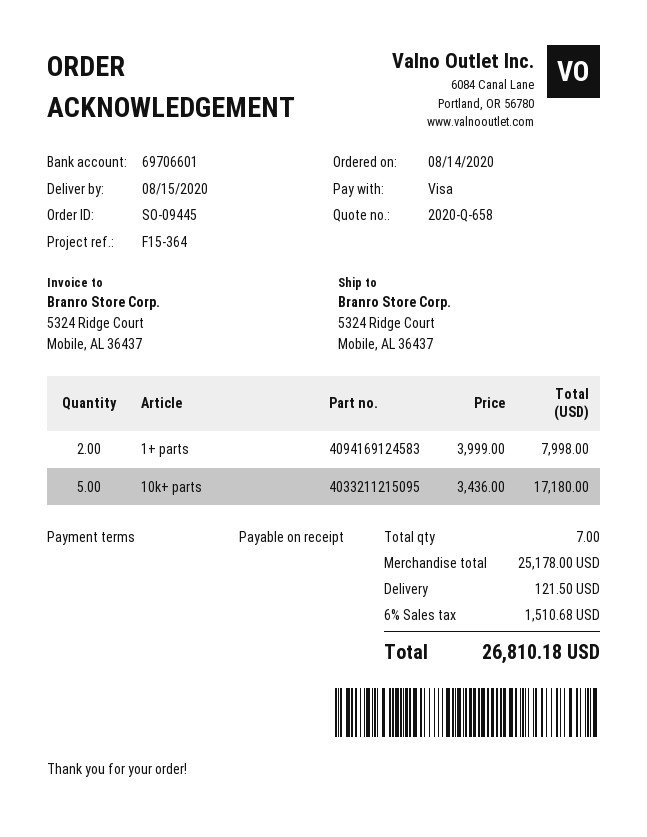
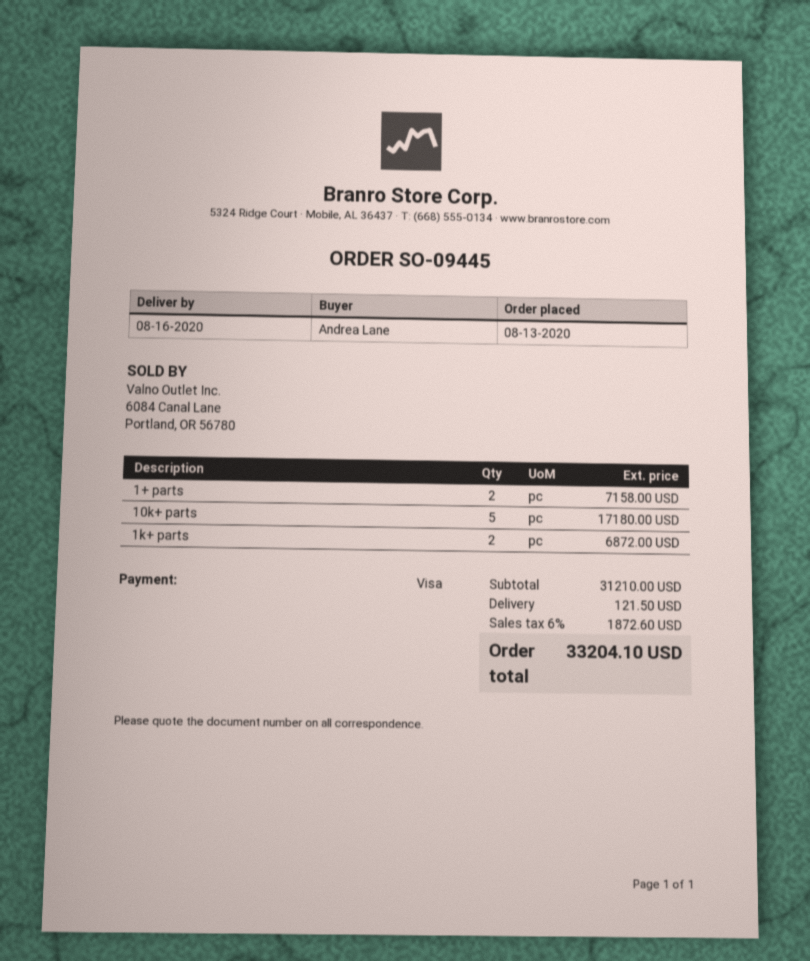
order date: 2020-08-14 -> 2020-08-13
delivery date: 2020-08-15 -> 2020-08-16
1+ parts: 2 for 7998.00 -> 2 for 7158.00
1k+ parts: none -> 2 for 6872.00
subtotal: 25178.00 -> 31210.00
tax: 6% = 1510.68 -> 6% = 1872.60
total: 26810.18 -> 33204.10

